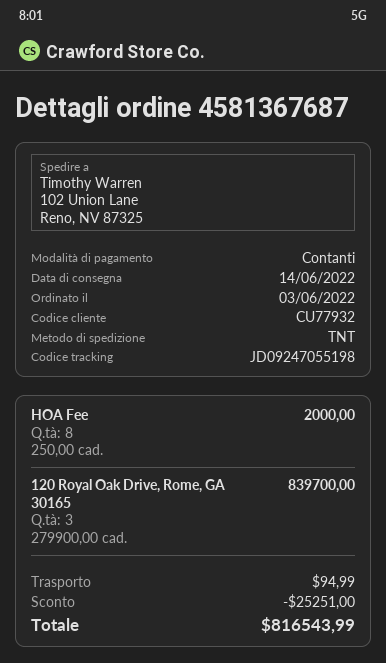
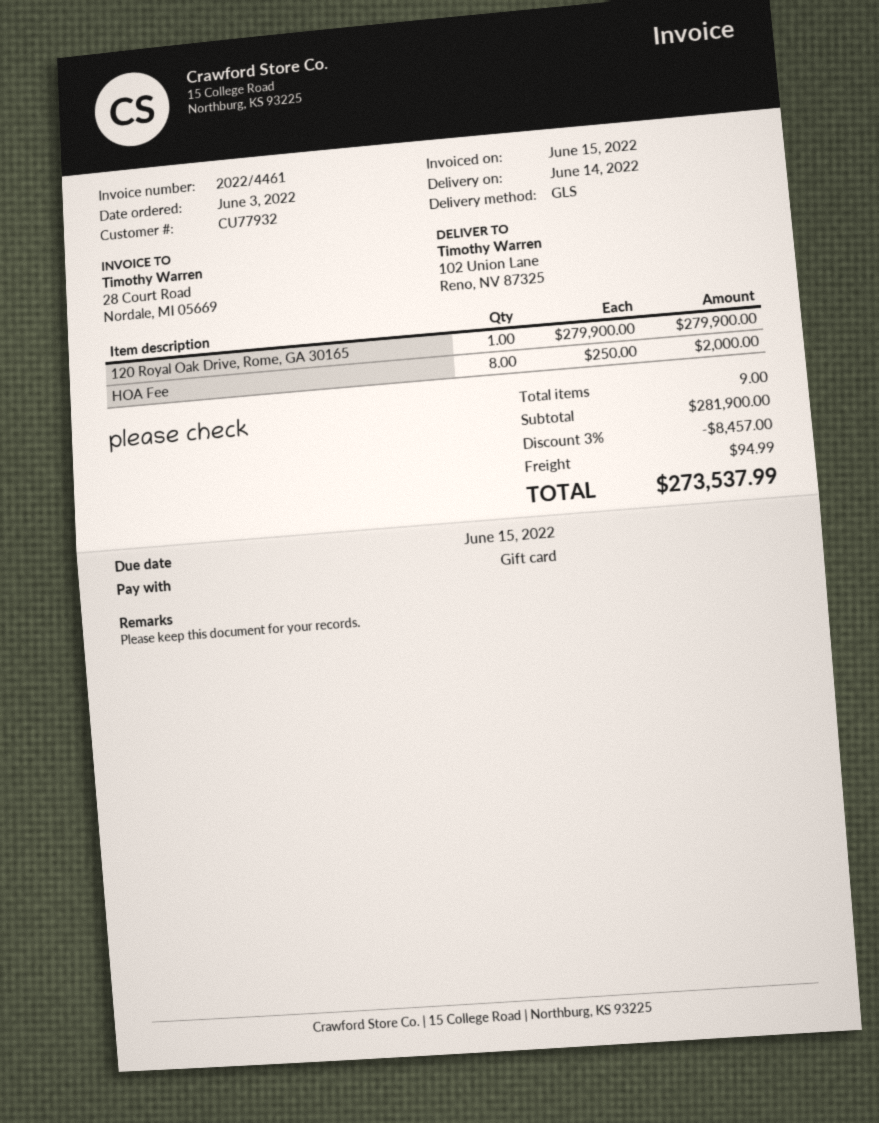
payment method: cash -> gift card
shipping method: TNT -> GLS
120 Royal Oak Drive, Rome, GA 30165: 3 x 279900.00 = 839700.00 -> 1 x 279900.00 = 279900.00
discount: 25251.00 -> 8457.00
total: 816543.99 -> 273537.99

